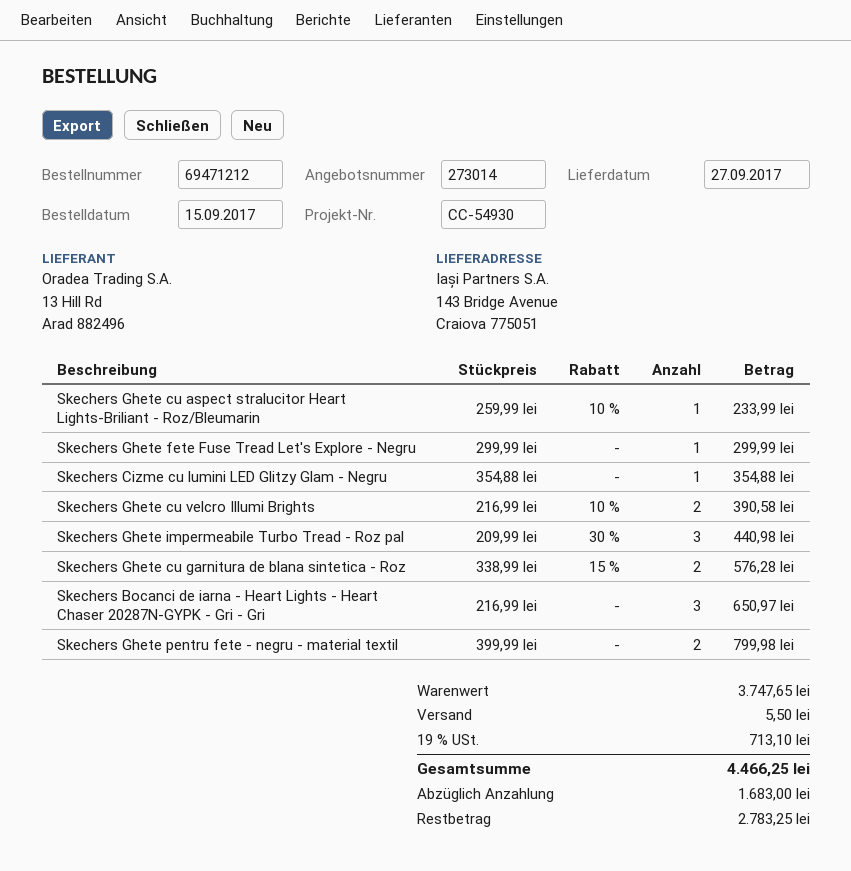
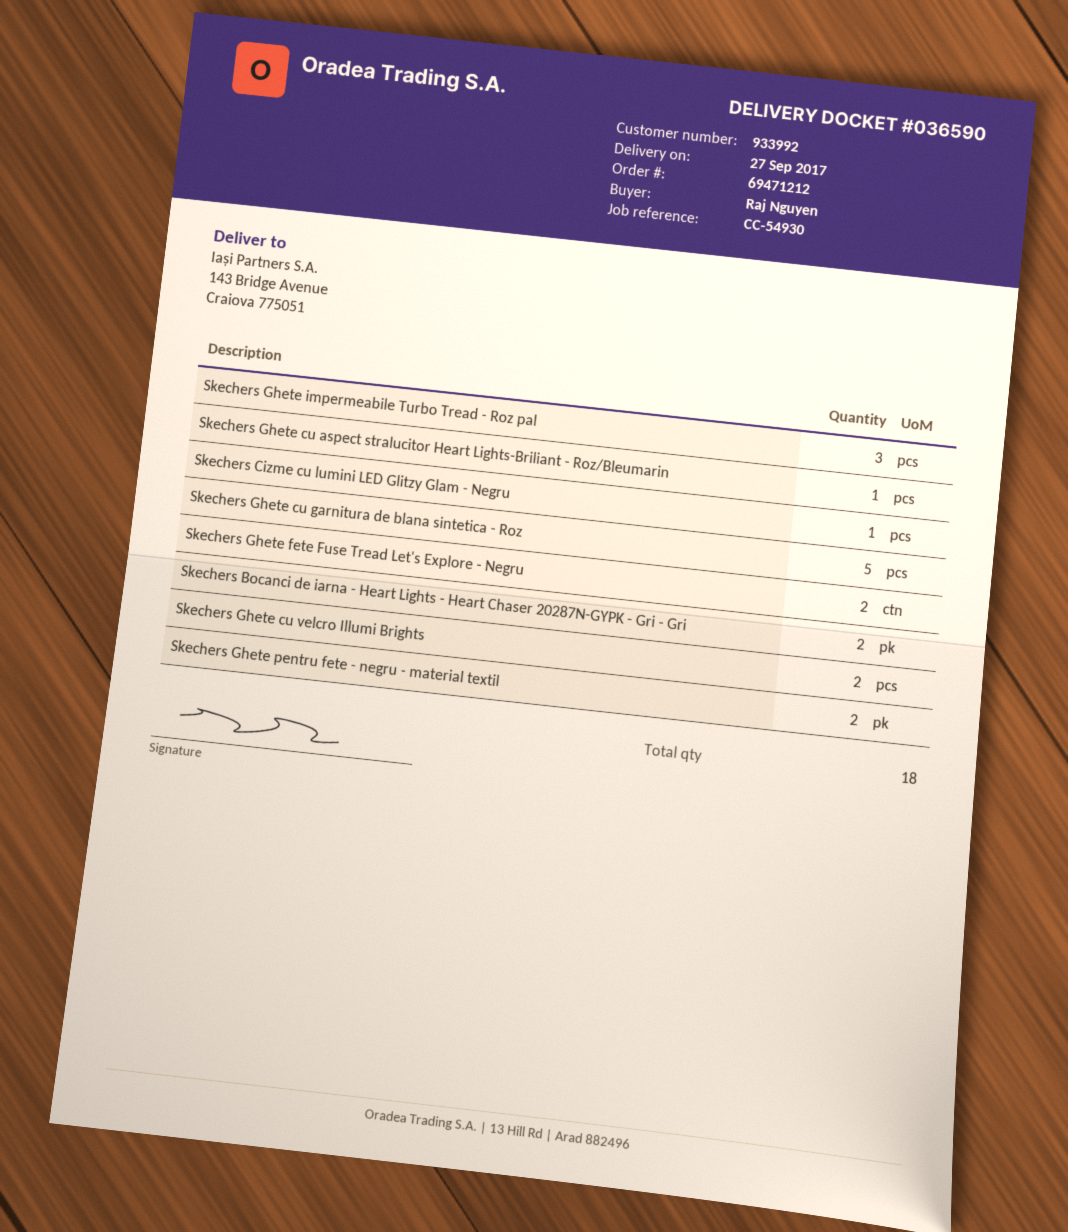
Skechers Ghete fete Fuse Tread Let's Explore - Negru: 1 -> 2
Skechers Ghete cu garnitura de blana sintetica - Roz: 2 -> 5
Skechers Bocanci de iarna - Heart Lights - Heart Chaser 20287N-GYPK - Gri - Gri: 3 -> 2

